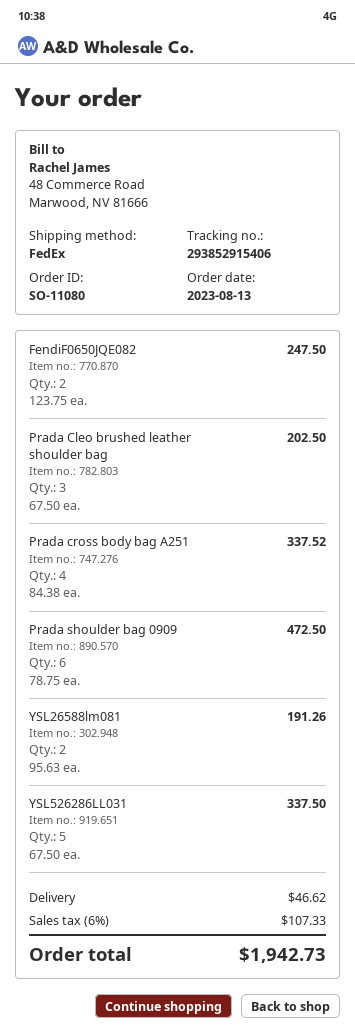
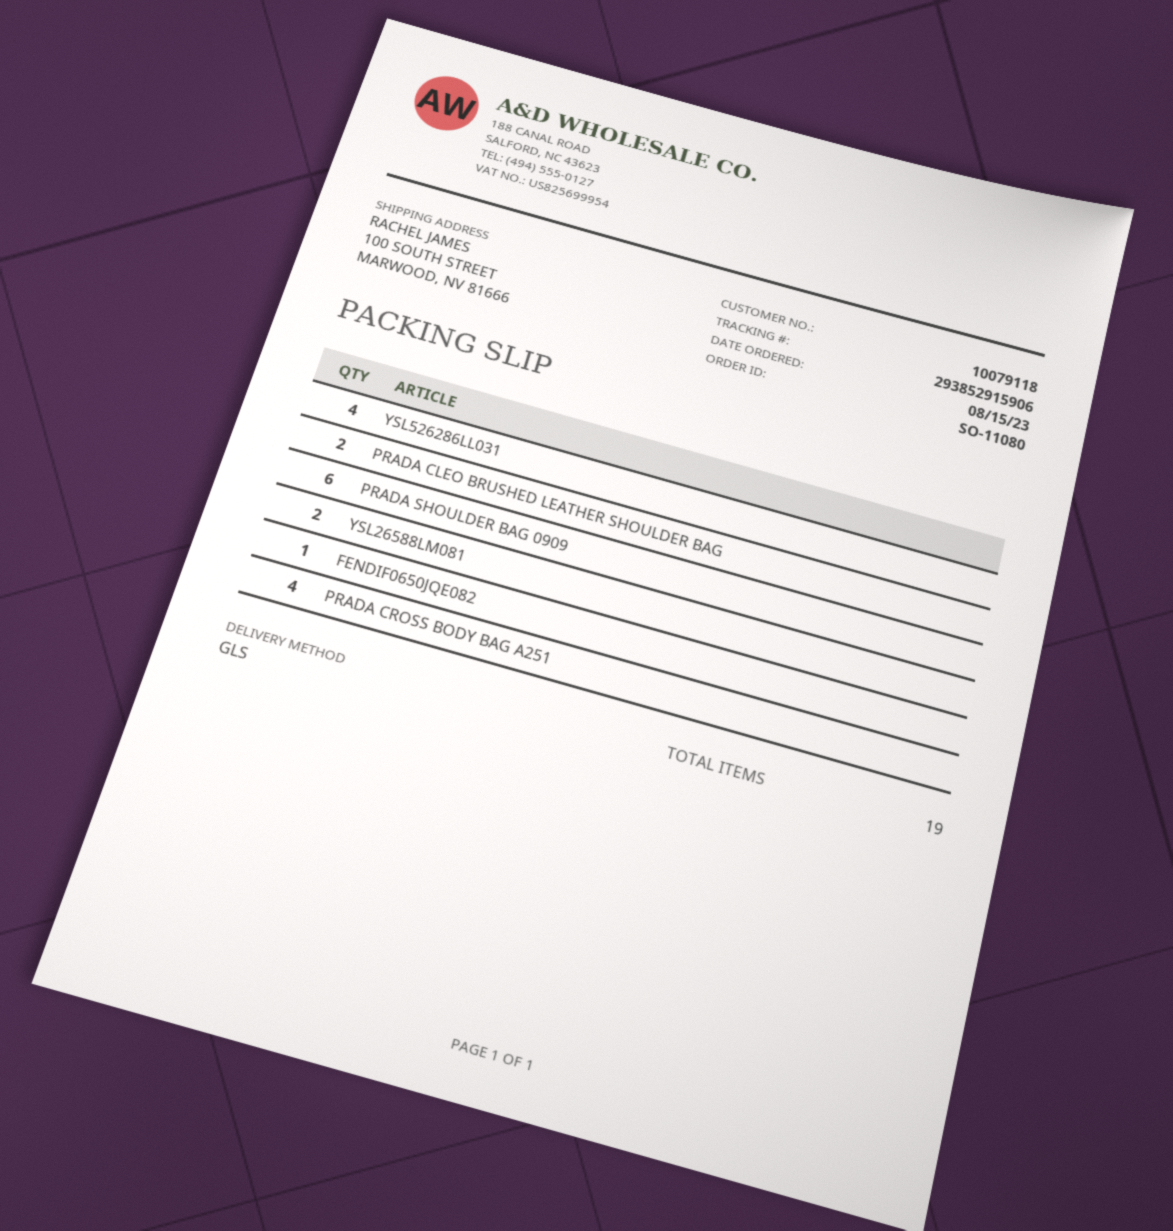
order date: 2023-08-13 -> 2023-08-15
shipping method: FedEx -> GLS
tracking number: 293852915406 -> 293852915906
FendiF0650JQE082: 2 -> 1
Prada Cleo brushed leather shoulder bag: 3 -> 2
YSL526286LL031: 5 -> 4

